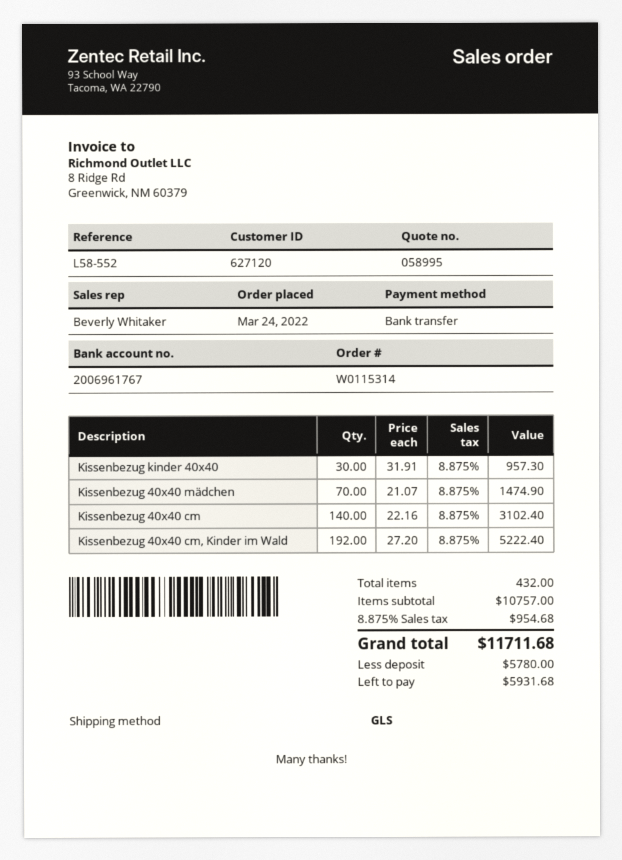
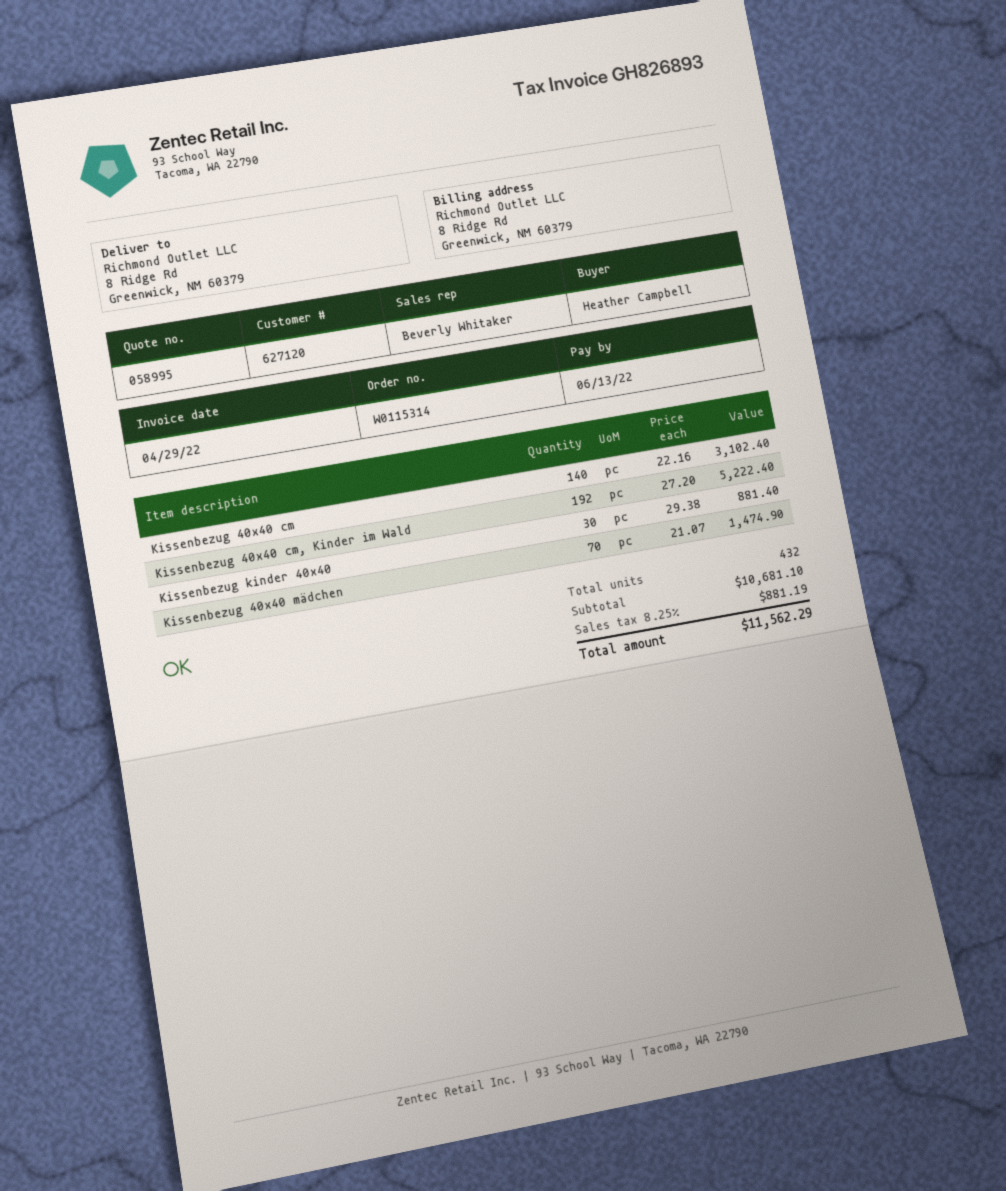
Kissenbezug kinder 40x40: 30 x 31.91 = 957.30 -> 30 x 29.38 = 881.40
subtotal: 10757.00 -> 10681.10
tax: 8.875% = 954.68 -> 8.25% = 881.19
total: 11711.68 -> 11562.29

